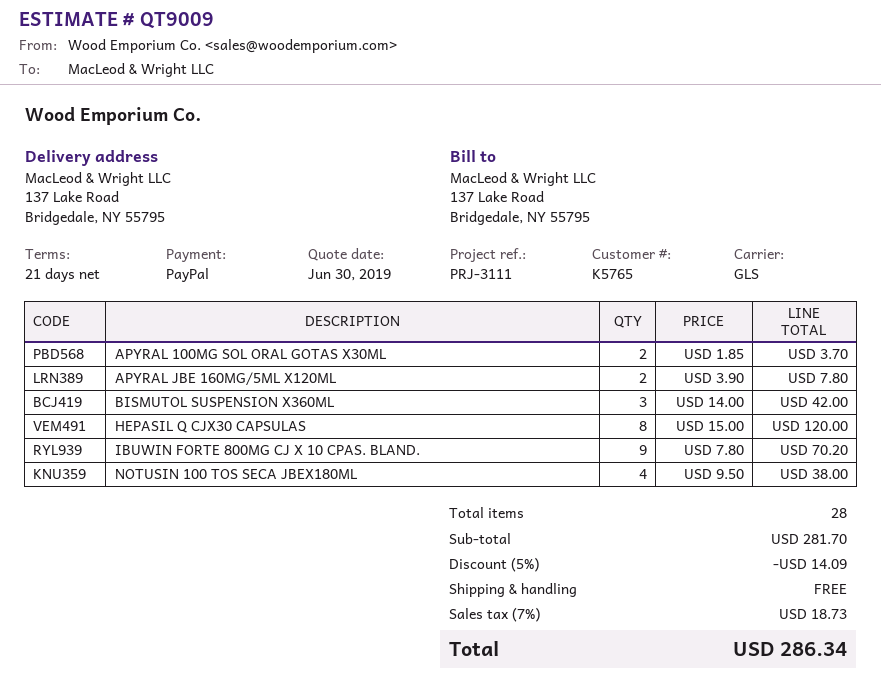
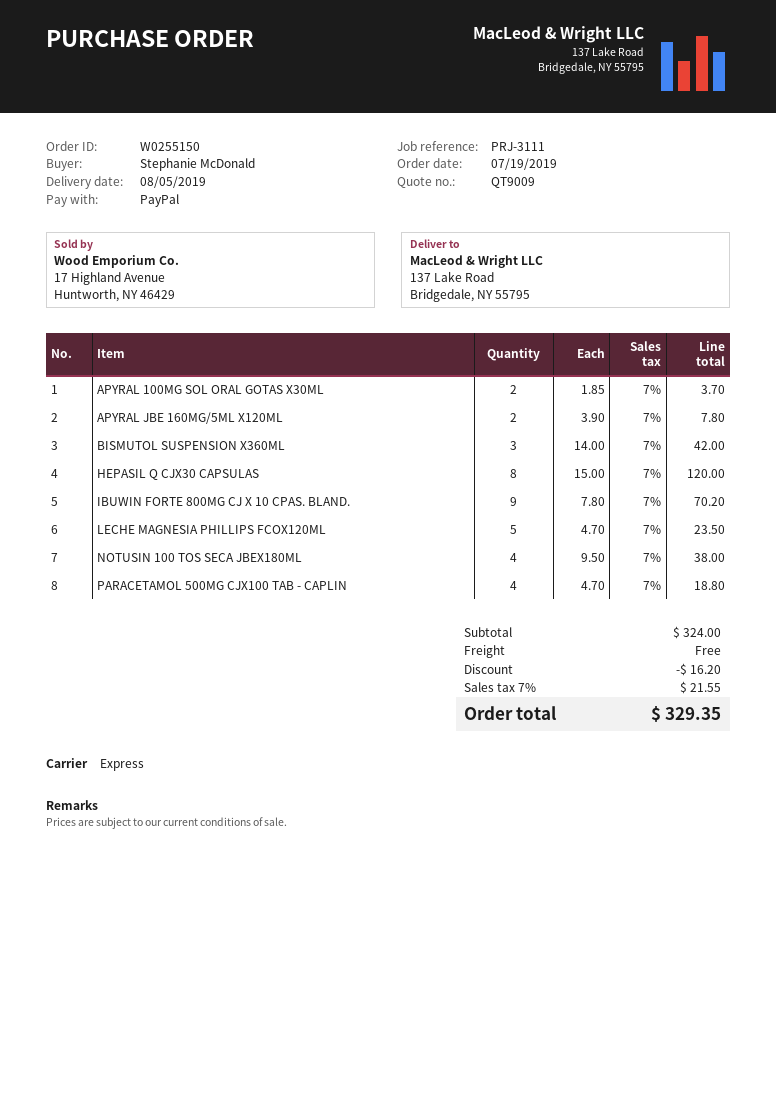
shipping method: GLS -> express
LECHE MAGNESIA PHILLIPS FCOX120ML: none -> 5 x 4.70 = 23.50
PARACETAMOL 500MG CJX100 TAB - CAPLIN: none -> 4 x 4.70 = 18.80
subtotal: 281.70 -> 324.00
discount: 14.09 -> 16.20
tax: 7% = 18.73 -> 7% = 21.55
total: 286.34 -> 329.35

